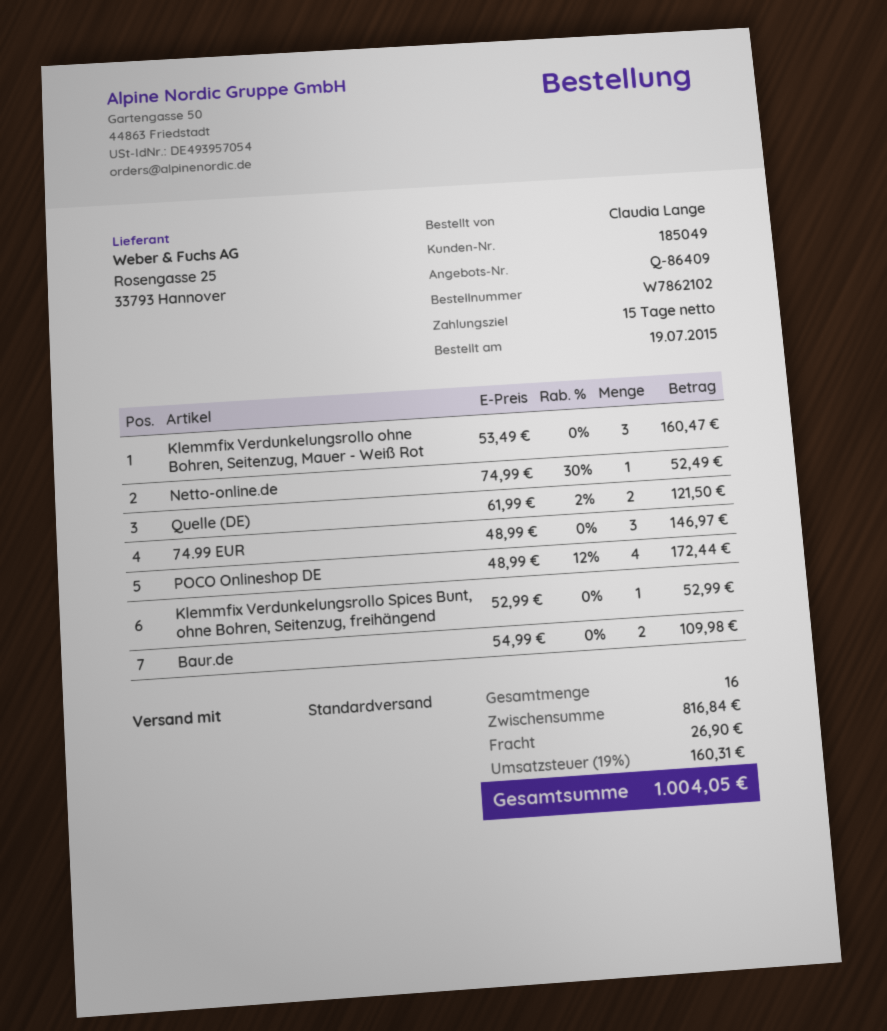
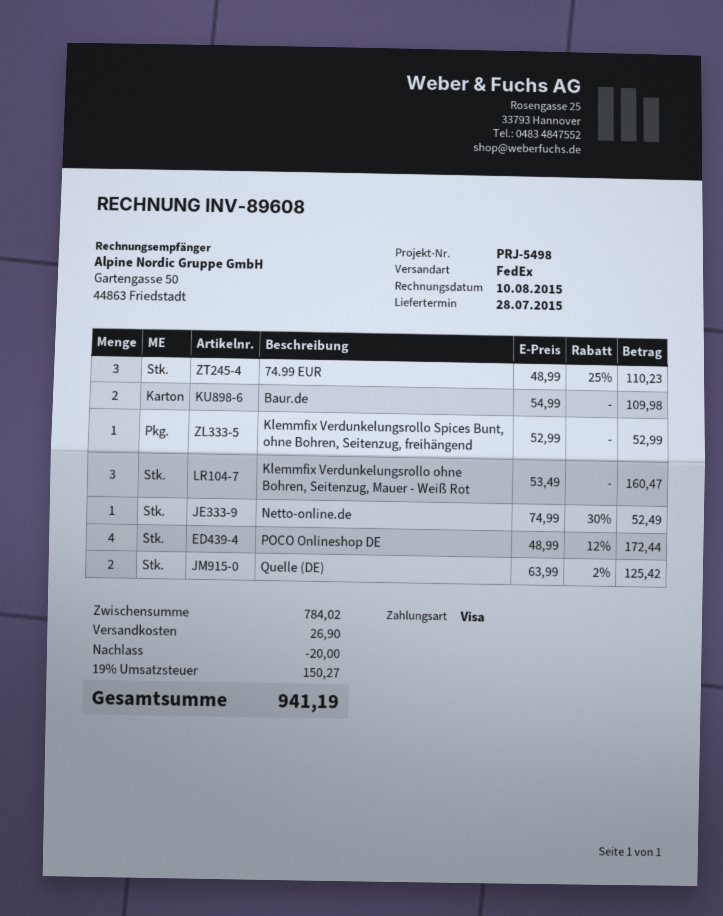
shipping method: standard -> FedEx
Quelle (DE): 2 x 61.99 - 2% = 121.50 -> 2 x 63.99 - 2% = 125.42
74.99 EUR: 3 x 48.99 = 146.97 -> 3 x 48.99 - 25% = 110.23
subtotal: 816.84 -> 784.02
discount: none -> 20.00
tax: 19% = 160.31 -> 19% = 150.27
total: 1004.05 -> 941.19

